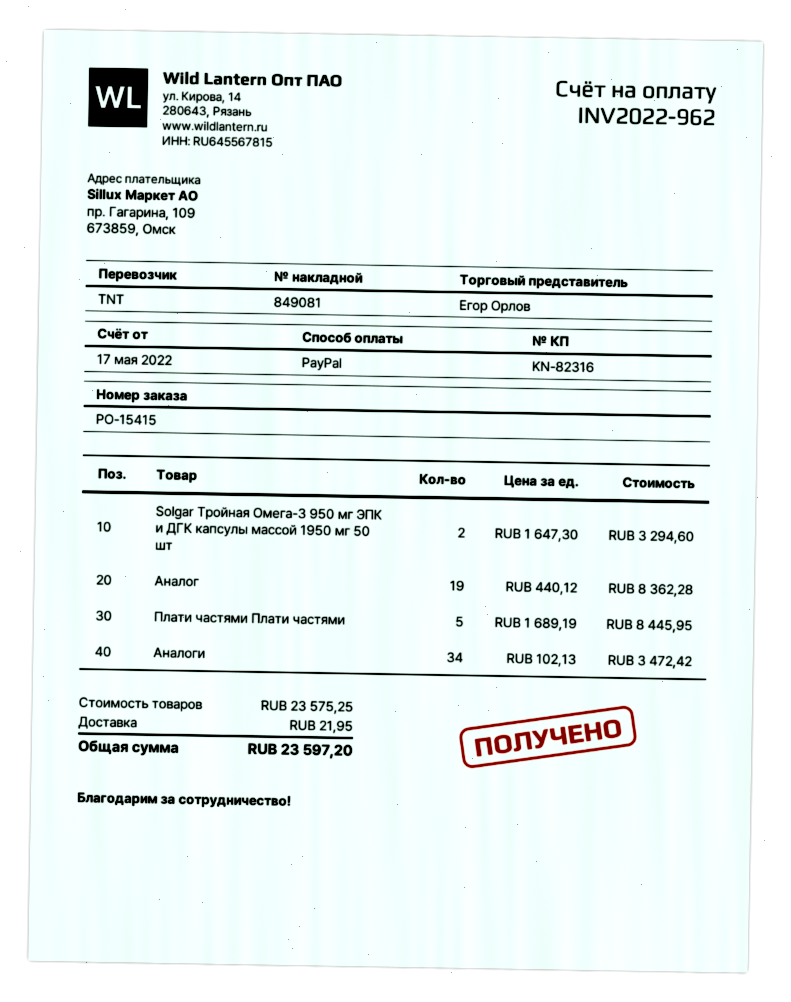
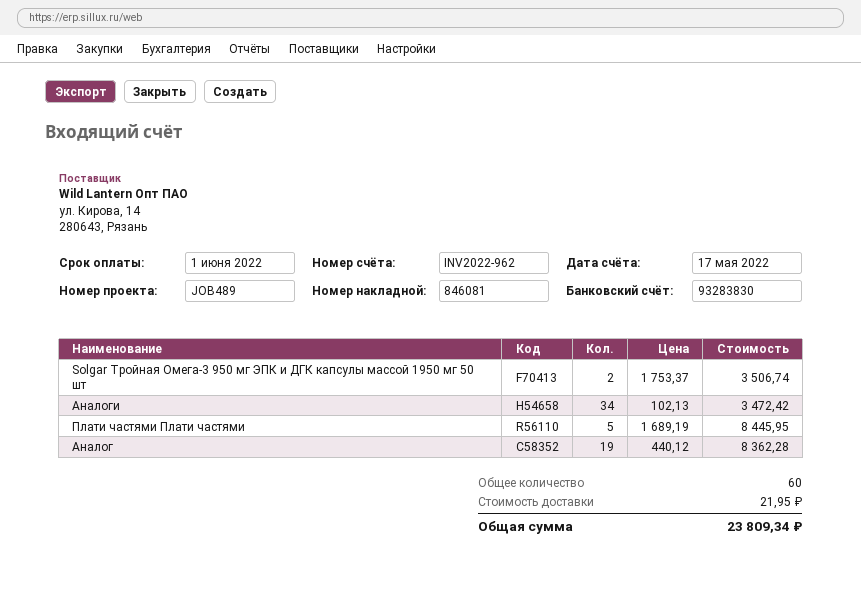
delivery note number: 849081 -> 846081
Solgar Тройная Омега-3 950 мг ЭПК и ДГК капсулы массой 1950 мг 50 шт: 2 x 1647.30 = 3294.60 -> 2 x 1753.37 = 3506.74
total: 23597.20 -> 23809.34

